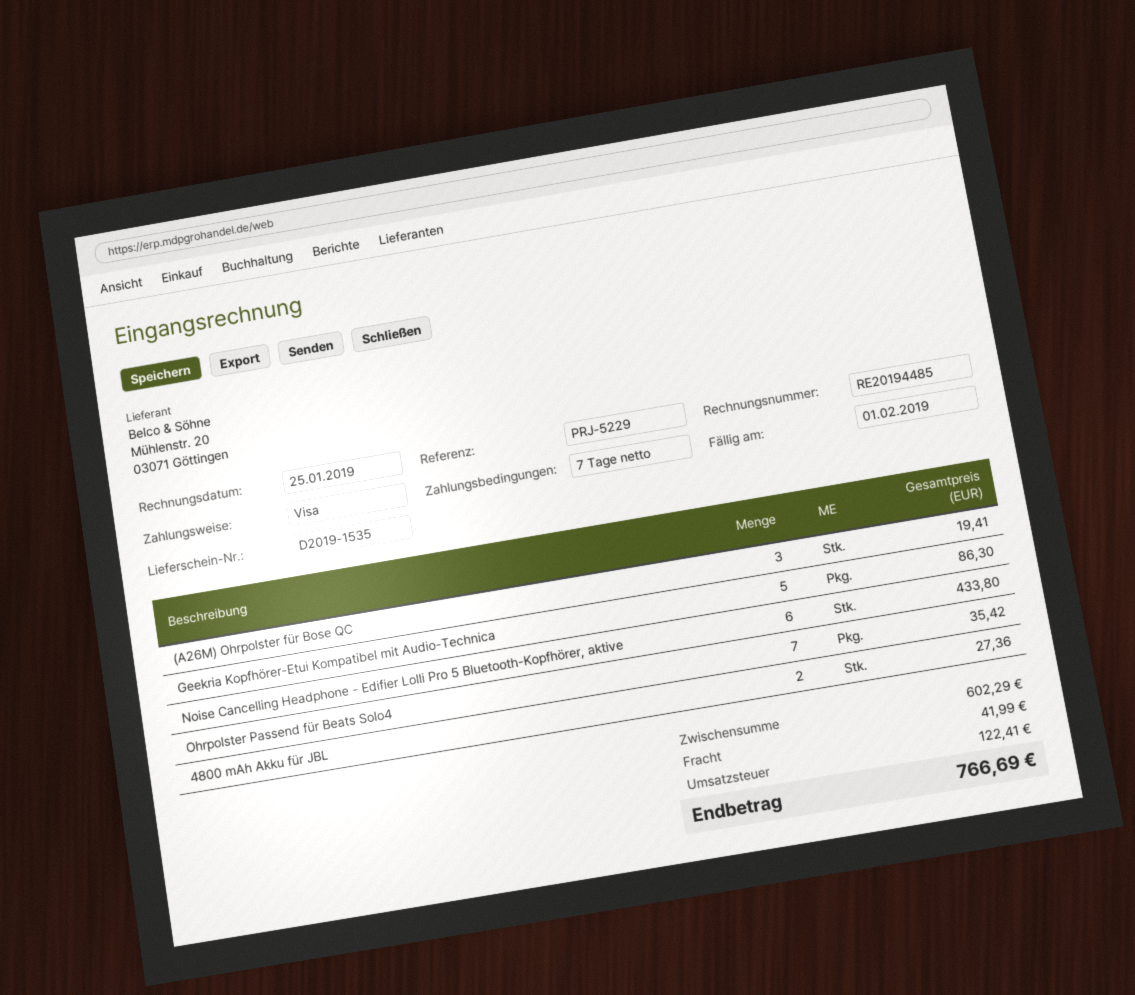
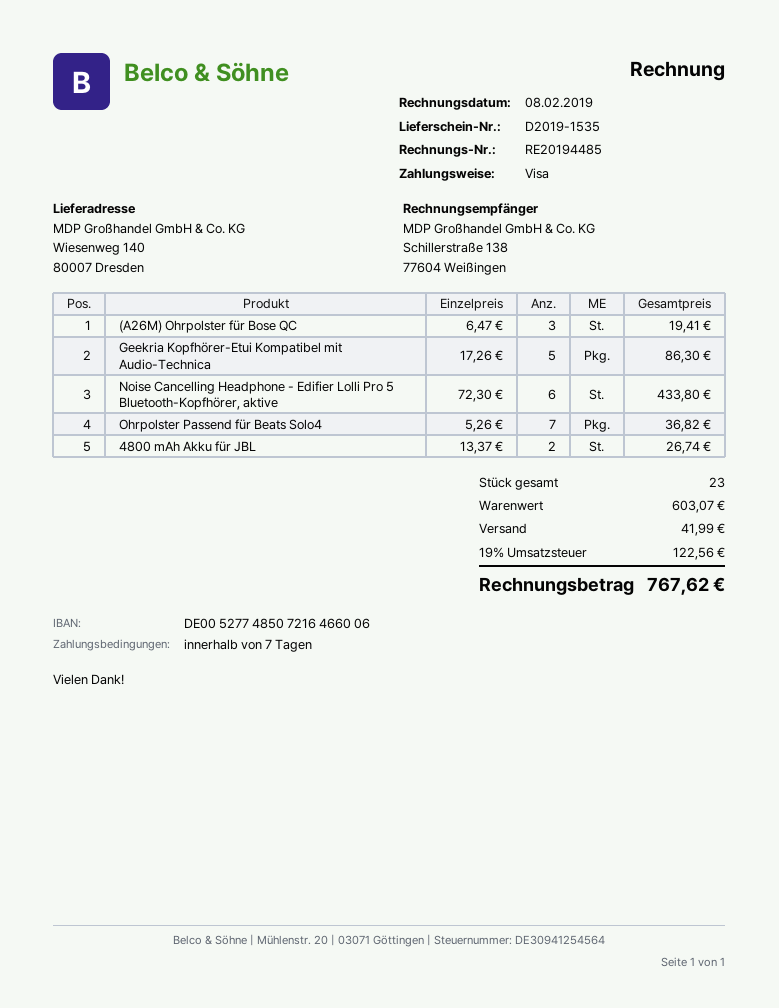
invoice date: 2019-01-25 -> 2019-02-08
Ohrpolster Passend für Beats Solo4: 7 for 35.42 -> 7 for 36.82
4800 mAh Akku für JBL: 2 for 27.36 -> 2 for 26.74
subtotal: 602.29 -> 603.07
tax: 122.41 -> 122.56
total: 766.69 -> 767.62

